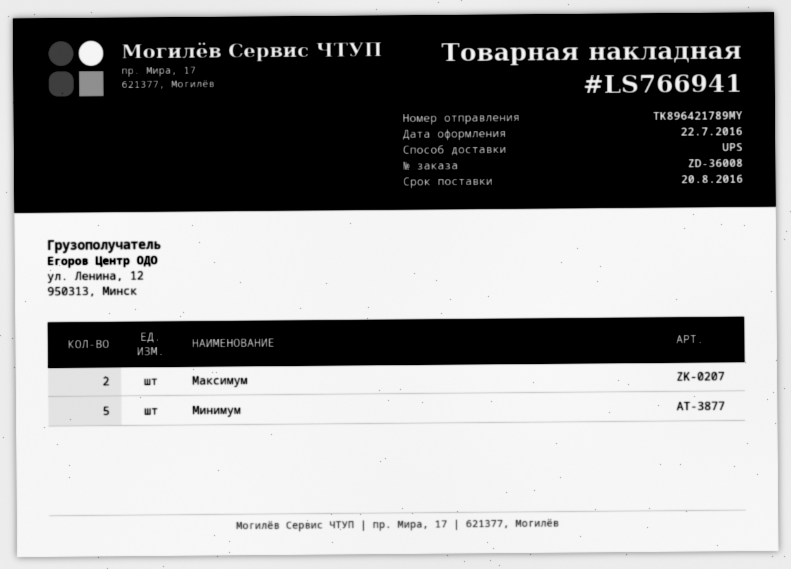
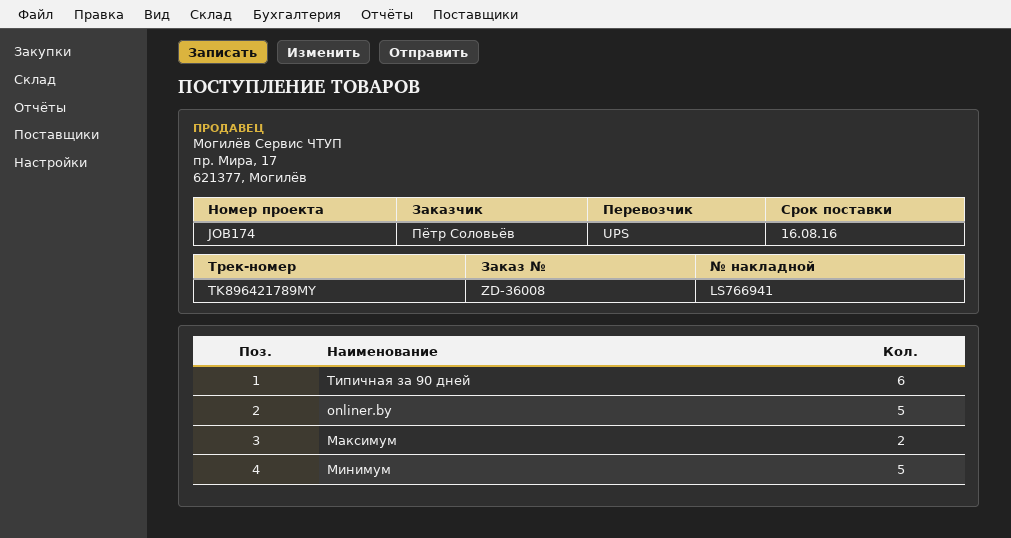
delivery date: 2016-08-20 -> 2016-08-16
Типичная за 90 дней: none -> 6
onliner.by: none -> 5

